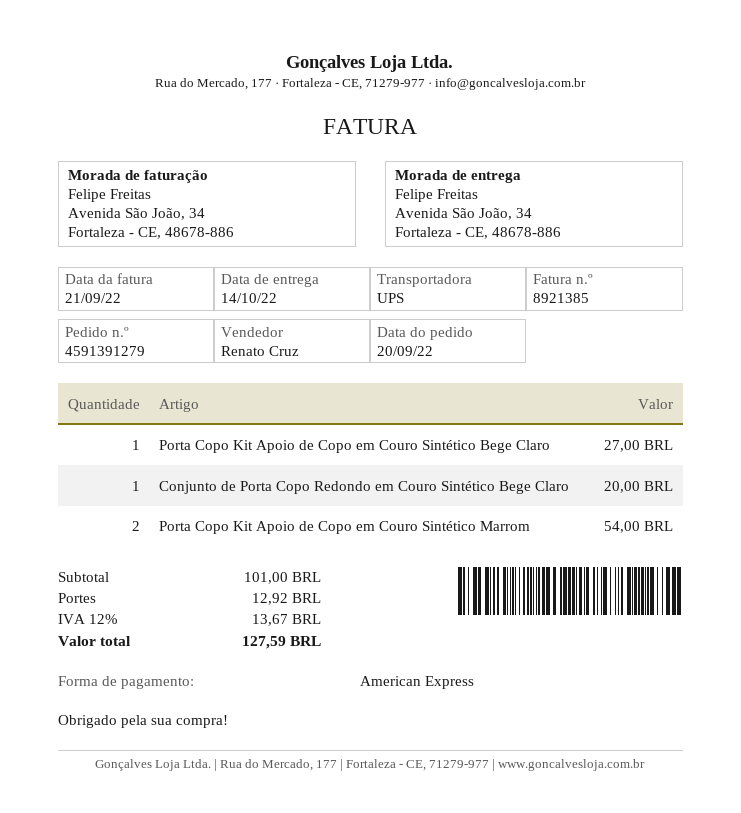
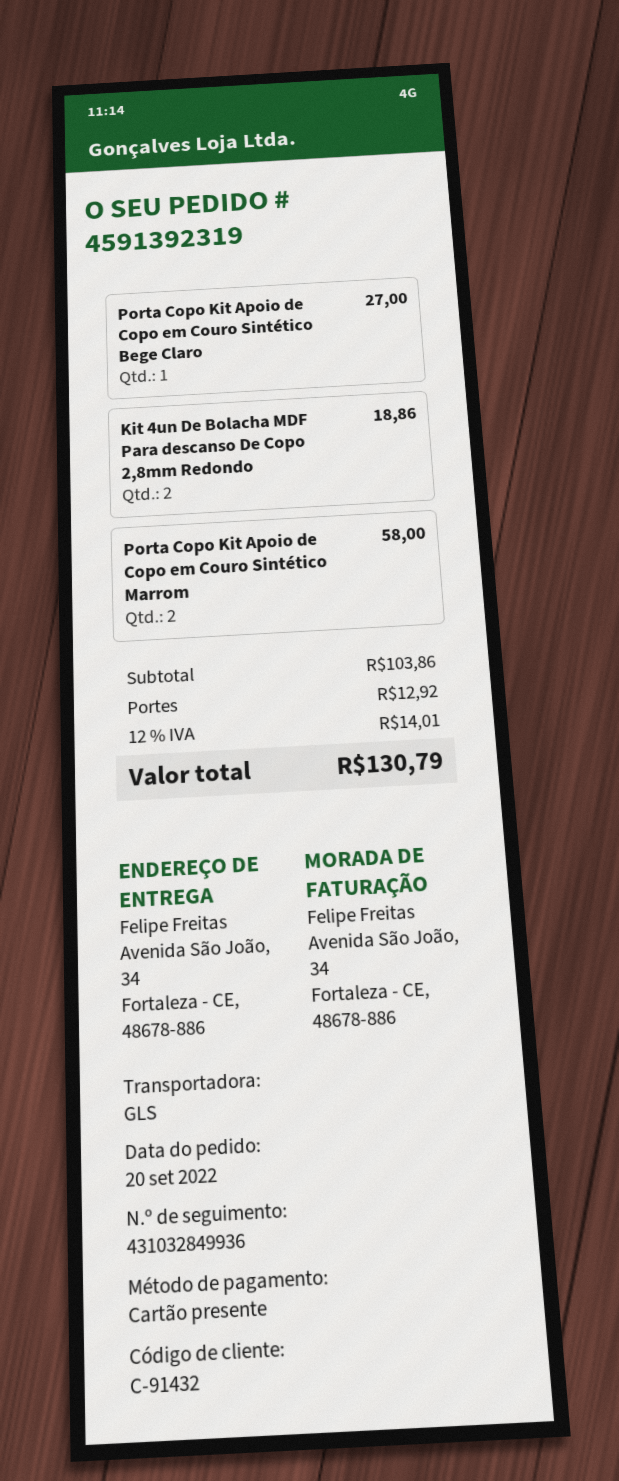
order number: 4591391279 -> 4591392319
payment method: American Express -> gift card
shipping method: UPS -> GLS
Conjunto de Porta Copo Redondo em Couro Sintético Bege Claro: 1 for 20.00 -> none
Porta Copo Kit Apoio de Copo em Couro Sintético Marrom: 2 for 54.00 -> 2 for 58.00
Kit 4un De Bolacha MDF Para descanso De Copo 2,8mm Redondo: none -> 2 for 18.86
subtotal: 101.00 -> 103.86
tax: 12% = 13.67 -> 12% = 14.01
total: 127.59 -> 130.79

